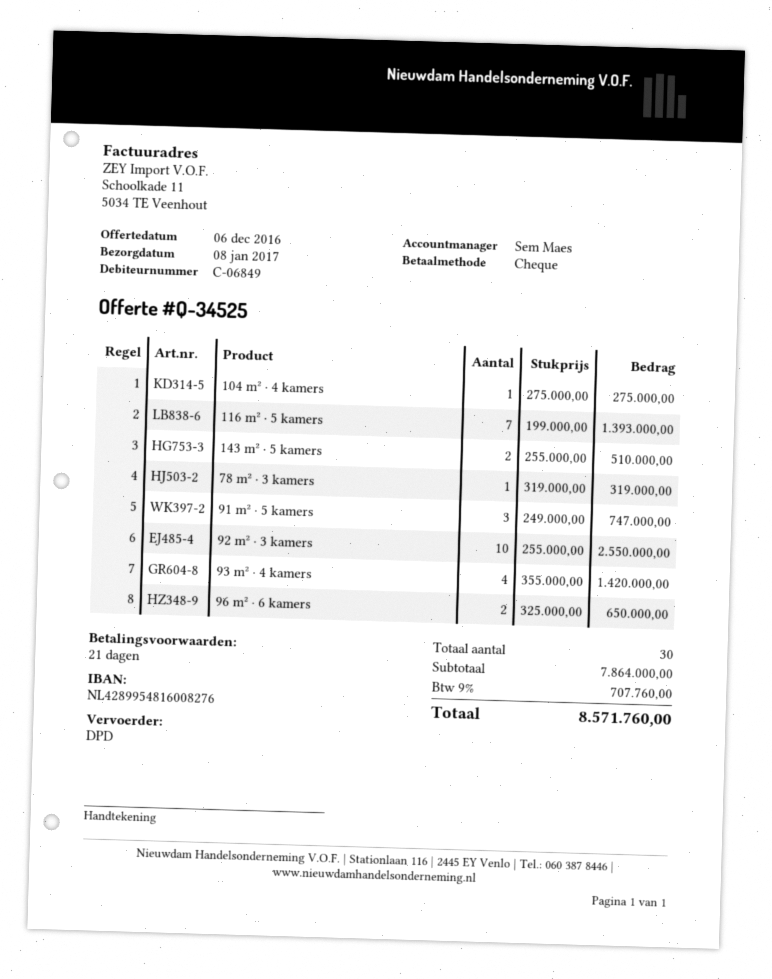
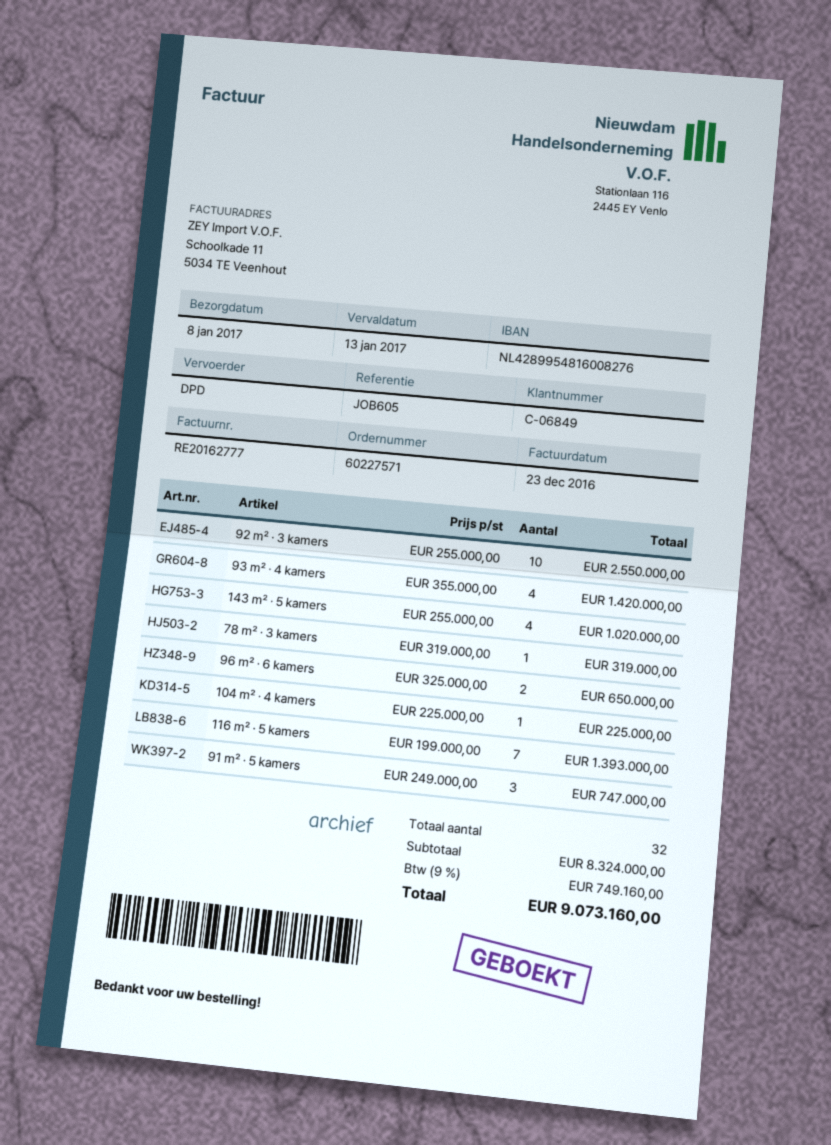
104 m² · 4 kamers: 1 x 275000.00 = 275000.00 -> 1 x 225000.00 = 225000.00
143 m² · 5 kamers: 2 x 255000.00 = 510000.00 -> 4 x 255000.00 = 1020000.00
total quantity: 30 -> 32
subtotal: 7864000.00 -> 8324000.00
tax: 9% = 707760.00 -> 9% = 749160.00
total: 8571760.00 -> 9073160.00

